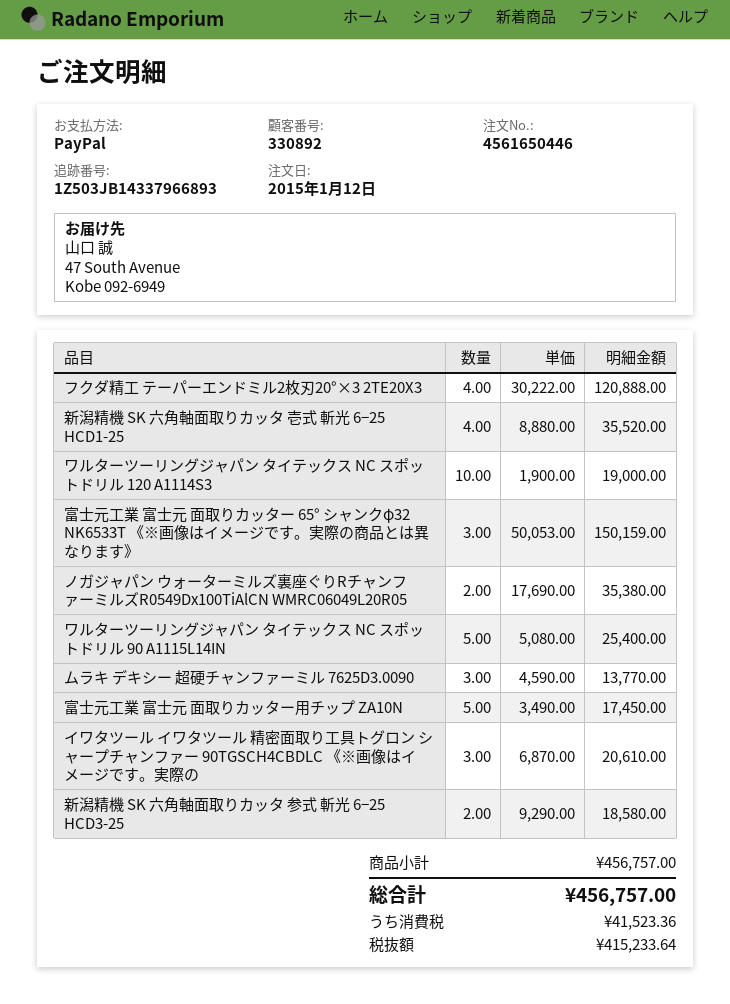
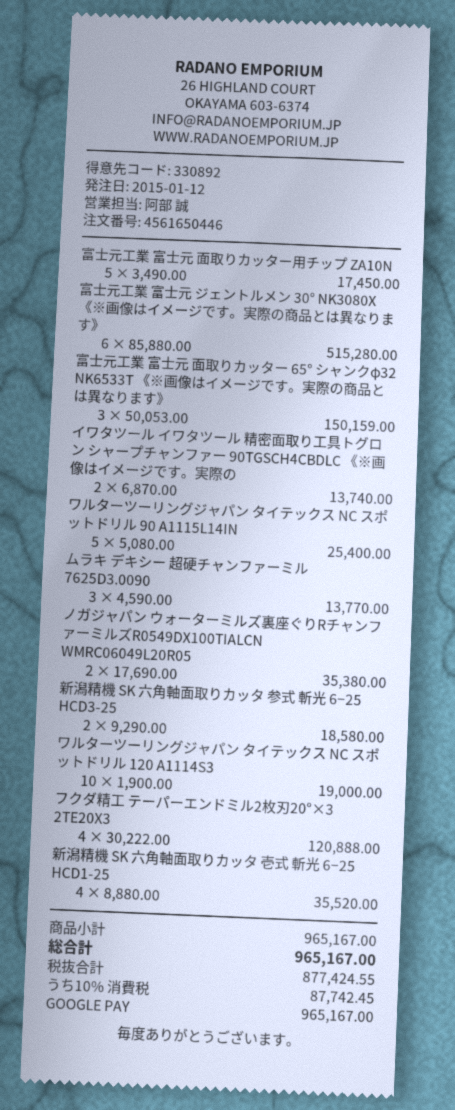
payment method: PayPal -> Google Pay
イワタツール イワタツール 精密面取り工具トグロン シャープチャンファー 90TGSCH4CBDLC 《※画像はイメージです。実際の: 3 x 6870.00 = 20610.00 -> 2 x 6870.00 = 13740.00
富士元工業 富士元 ジェントルメン 30° NK3080X 《※画像はイメージです。実際の商品とは異なります》: none -> 6 x 85880.00 = 515280.00
subtotal: 456757.00 -> 965167.00
net: 415233.64 -> 877424.55
tax: 41523.36 -> 87742.45
total: 456757.00 -> 965167.00

